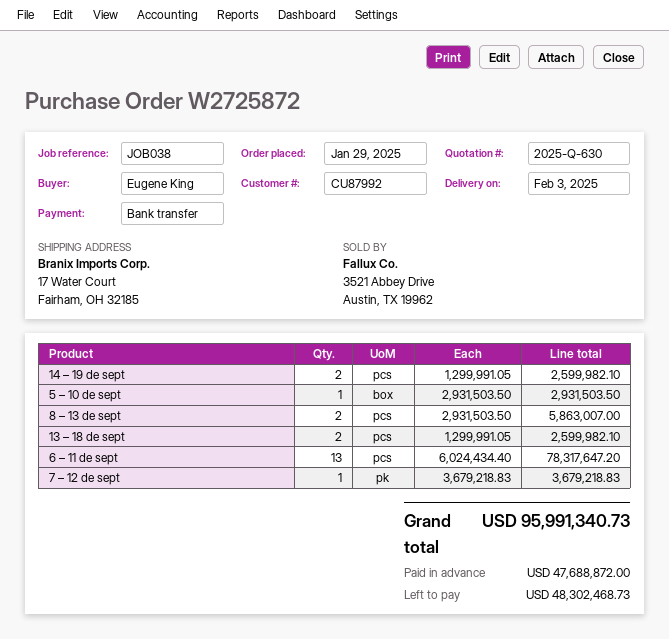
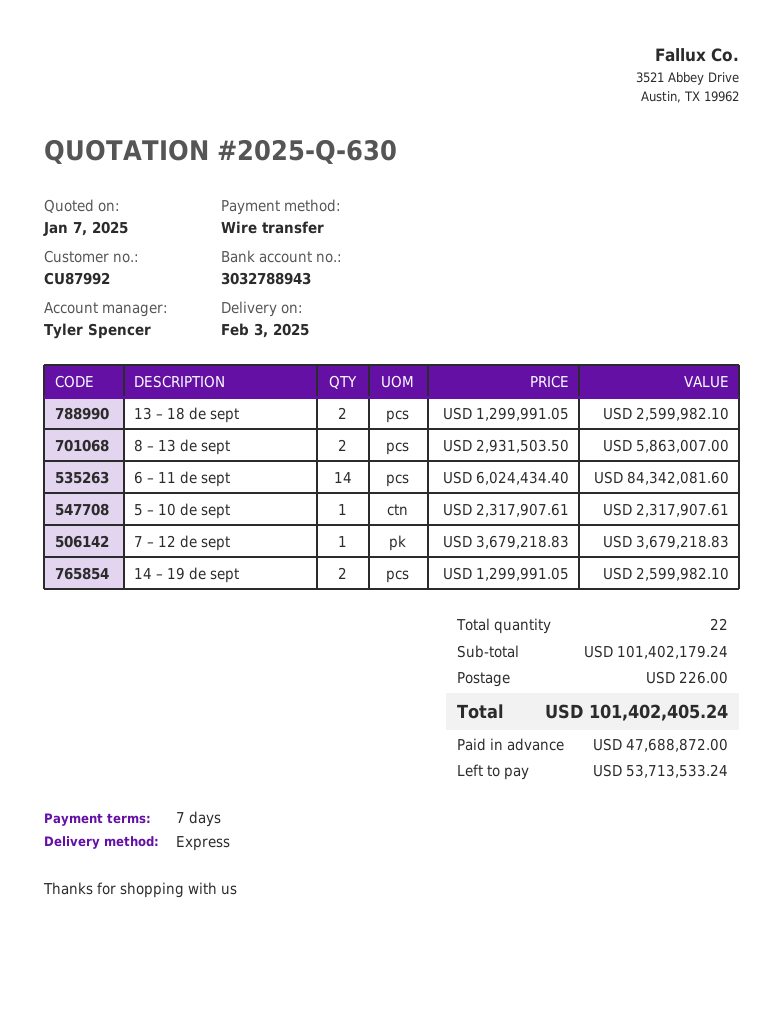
5 – 10 de sept: 1 x 2931503.50 = 2931503.50 -> 1 x 2317907.61 = 2317907.61
6 – 11 de sept: 13 x 6024434.40 = 78317647.20 -> 14 x 6024434.40 = 84342081.60
shipping: none -> 226.00
total: 95991340.73 -> 101402405.24
balance: 48302468.73 -> 53713533.24

